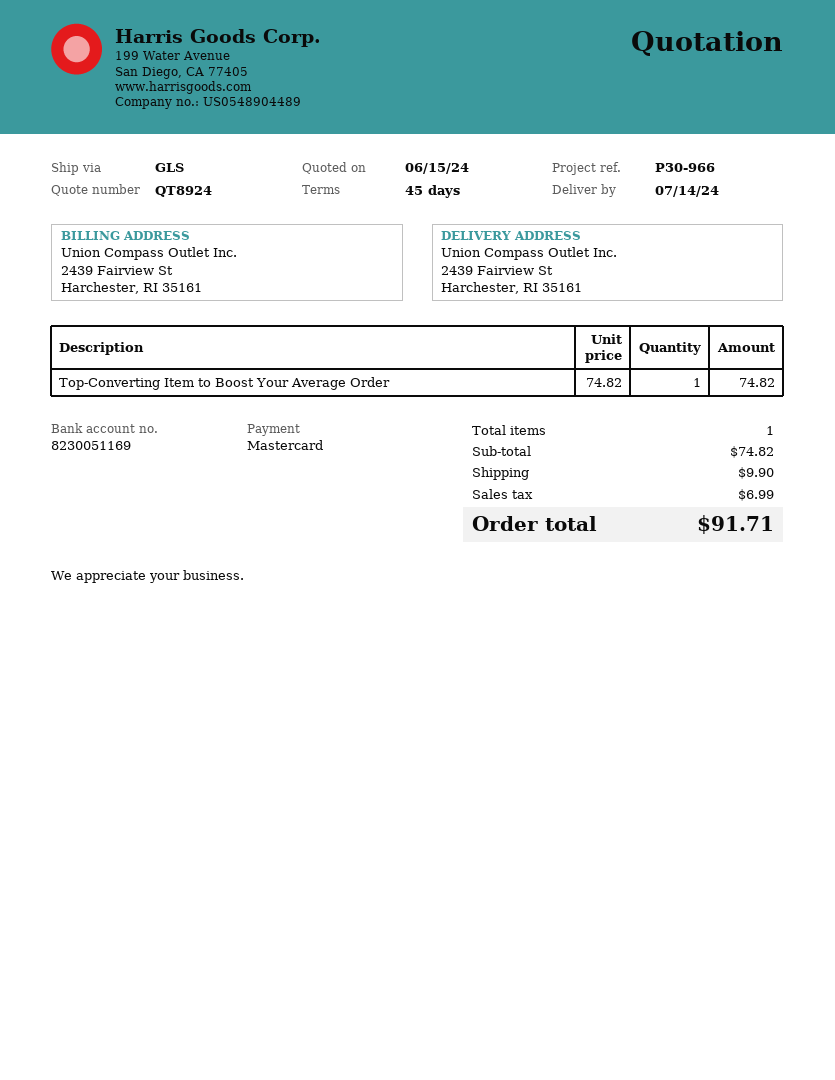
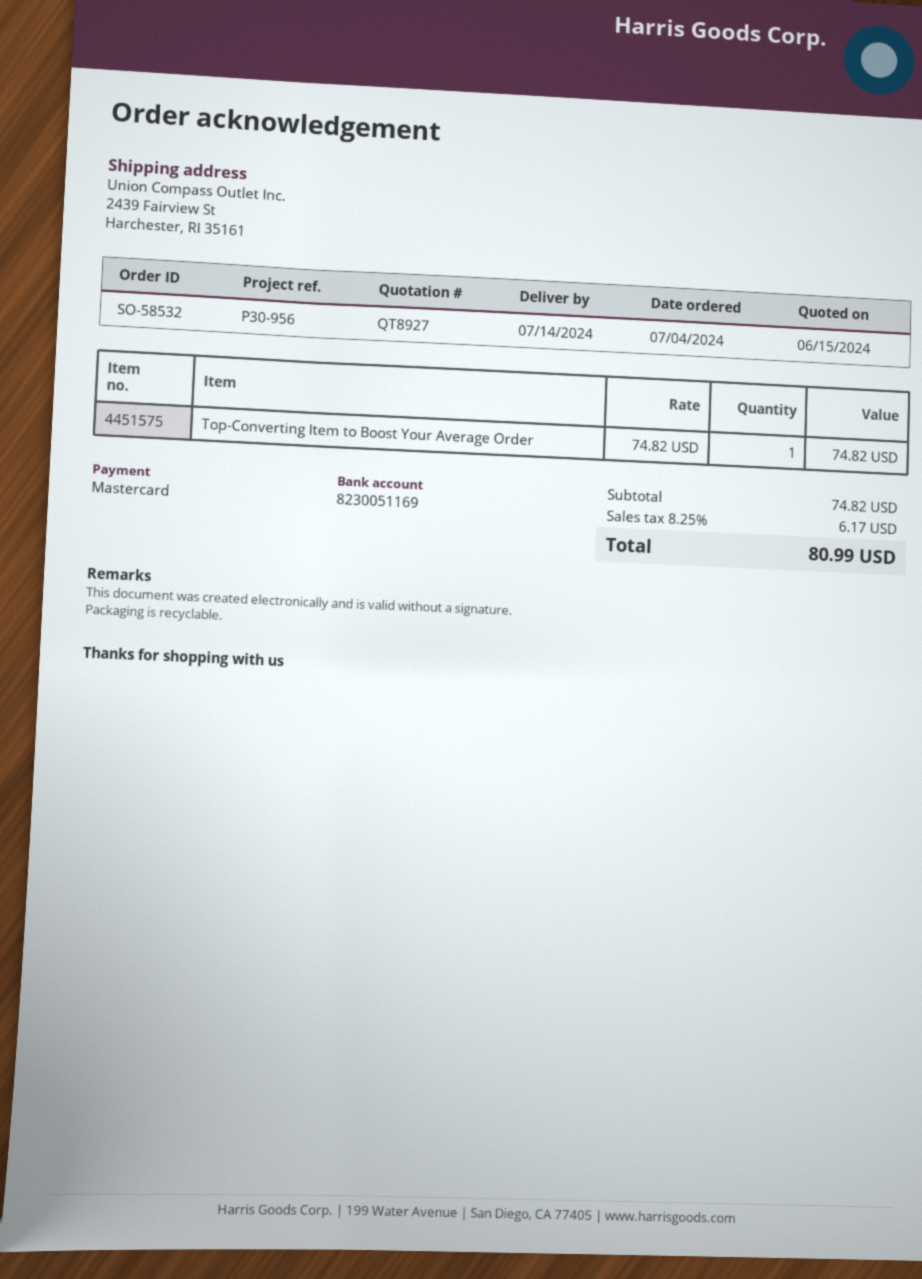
quote number: QT8924 -> QT8927
reference: P30-966 -> P30-956
shipping: 9.90 -> none
tax: 6.99 -> 6.17
total: 91.71 -> 80.99

